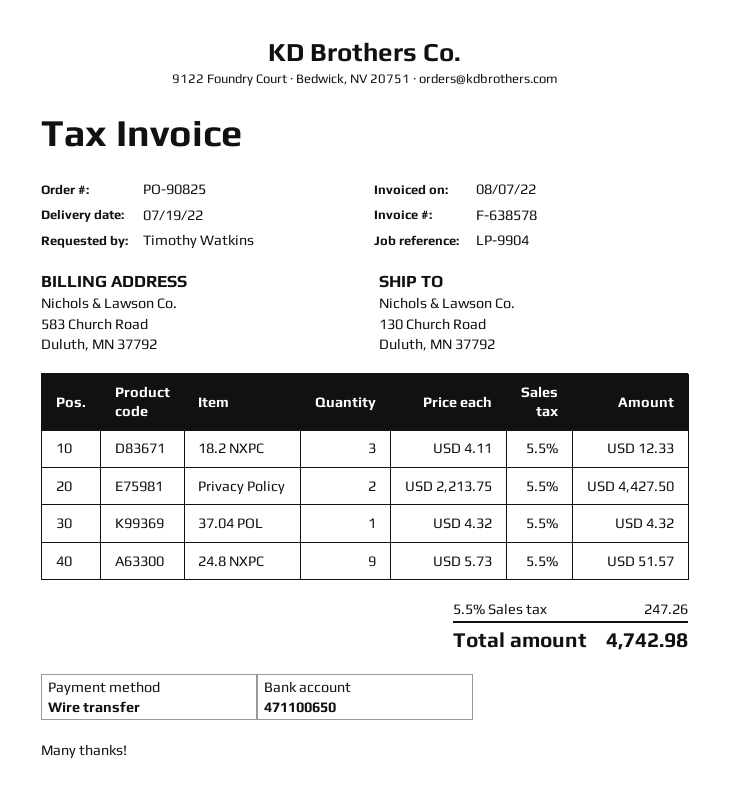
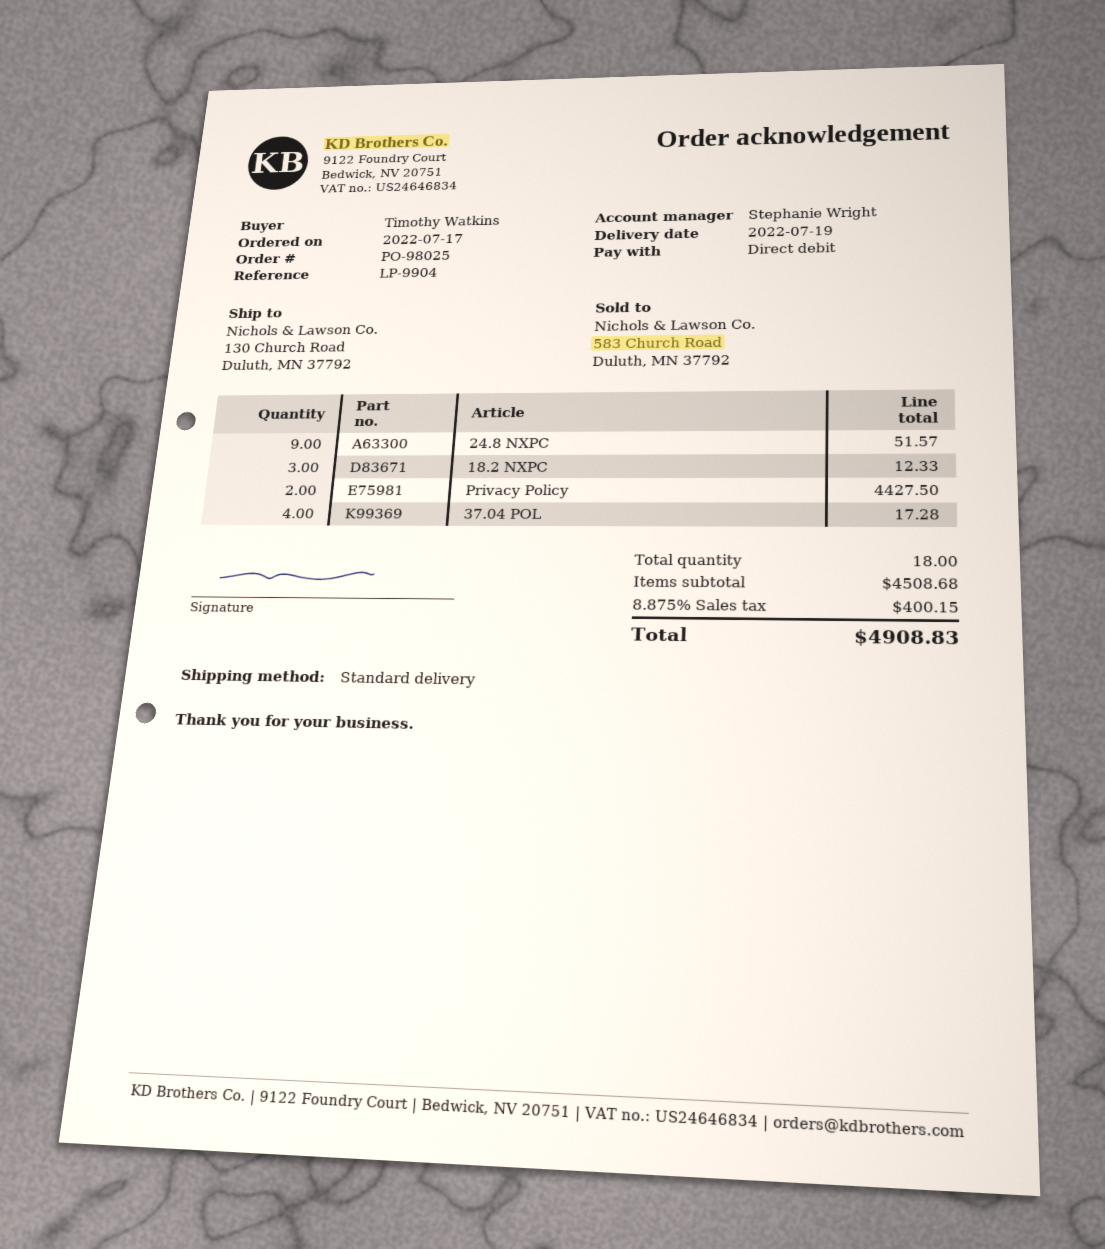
order number: PO-90825 -> PO-98025
payment method: bank transfer -> direct debit
37.04 POL: 1 for 4.32 -> 4 for 17.28
tax: 5.5% = 247.26 -> 8.875% = 400.15
total: 4742.98 -> 4908.83

